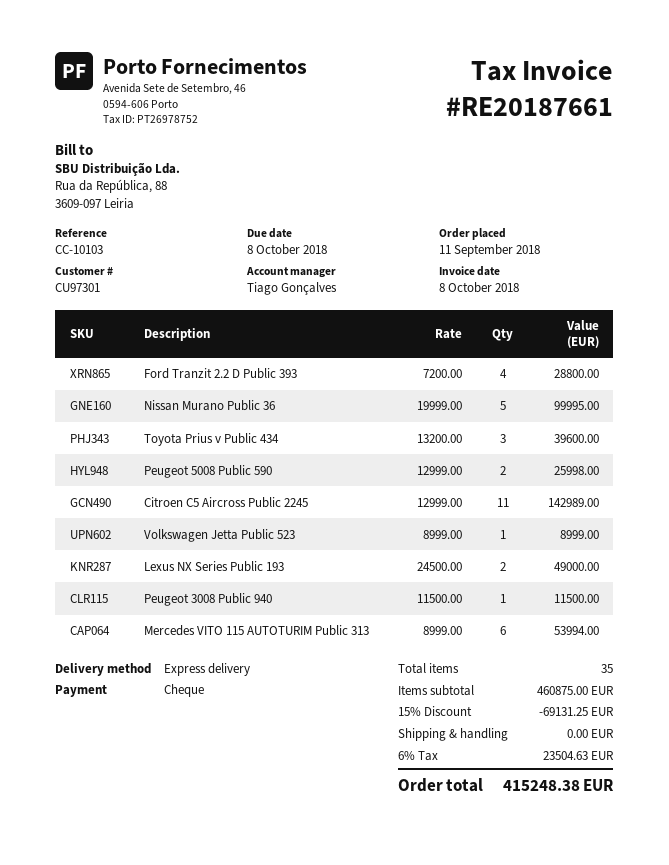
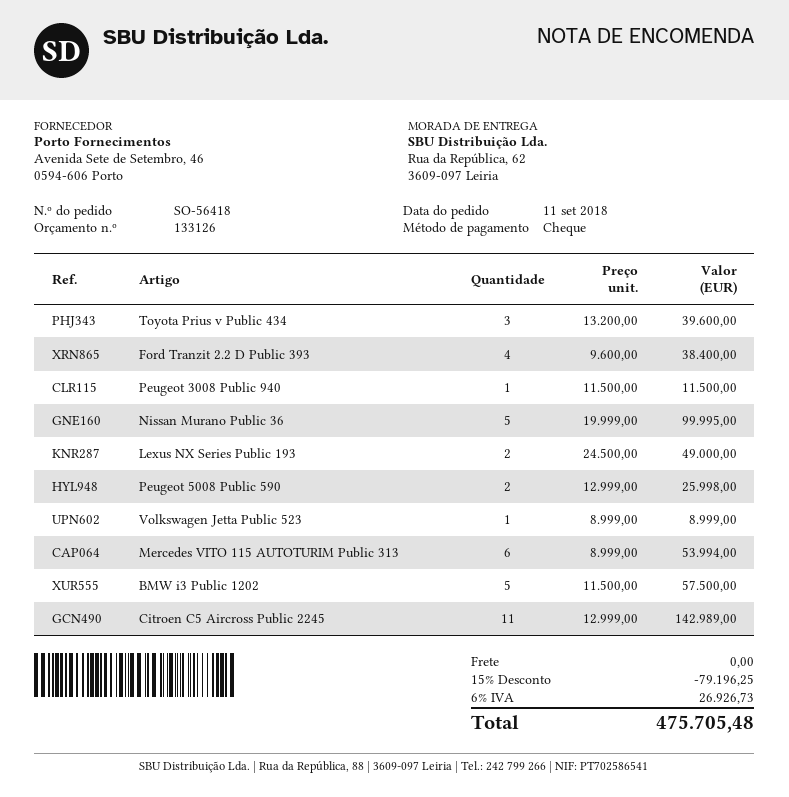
Ford Tranzit 2.2 D Public 393: 4 x 7200.00 = 28800.00 -> 4 x 9600.00 = 38400.00
BMW i3 Public 1202: none -> 5 x 11500.00 = 57500.00
discount: 15% = 69131.25 -> 15% = 79196.25
tax: 6% = 23504.63 -> 6% = 26926.73
total: 415248.38 -> 475705.48

